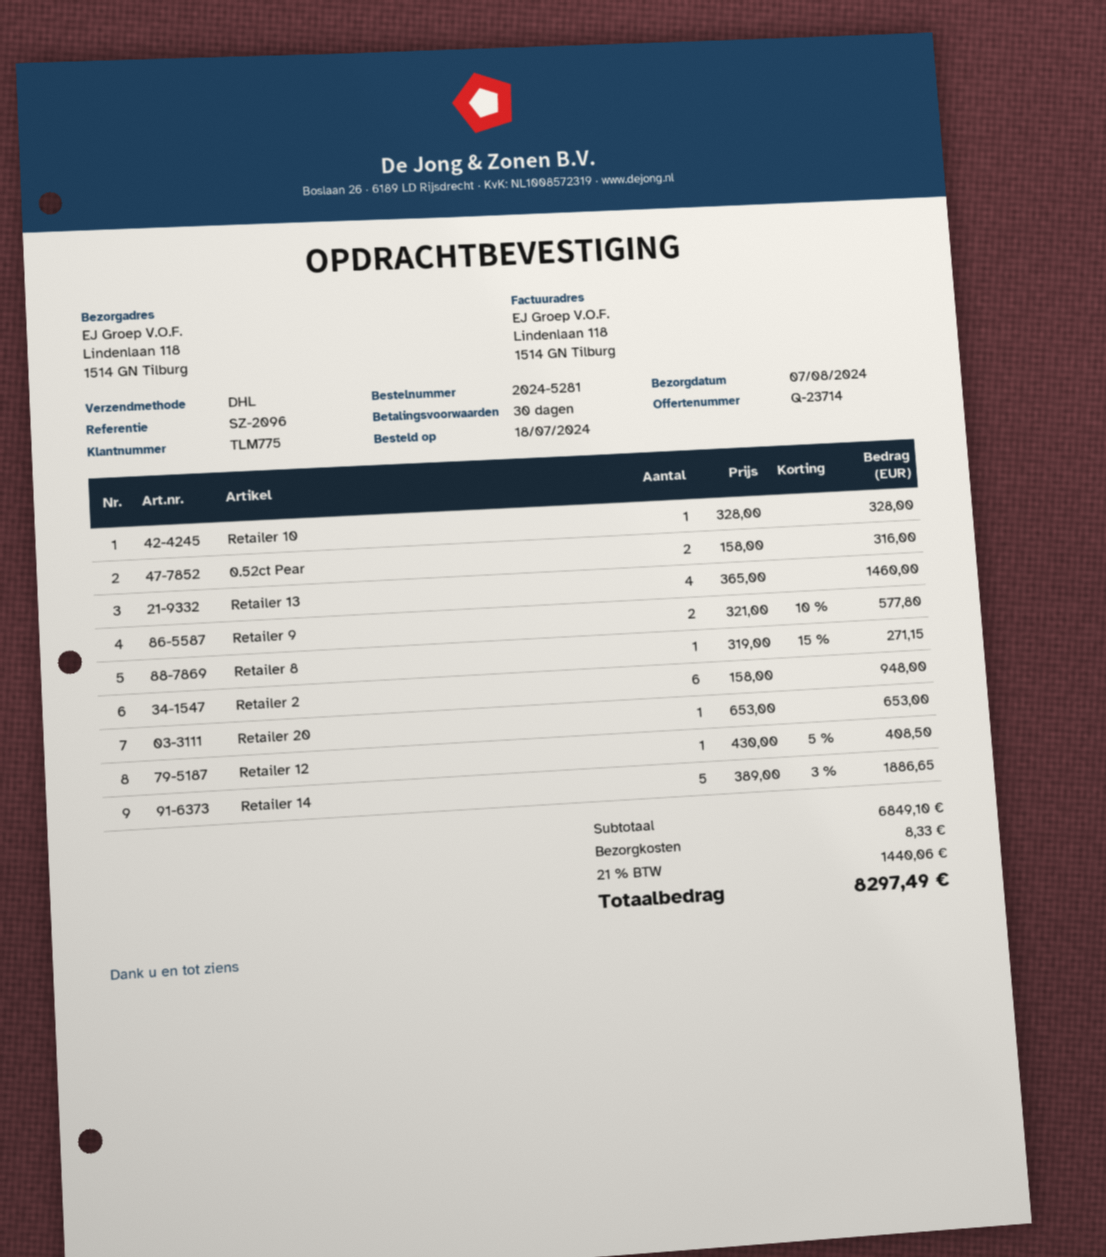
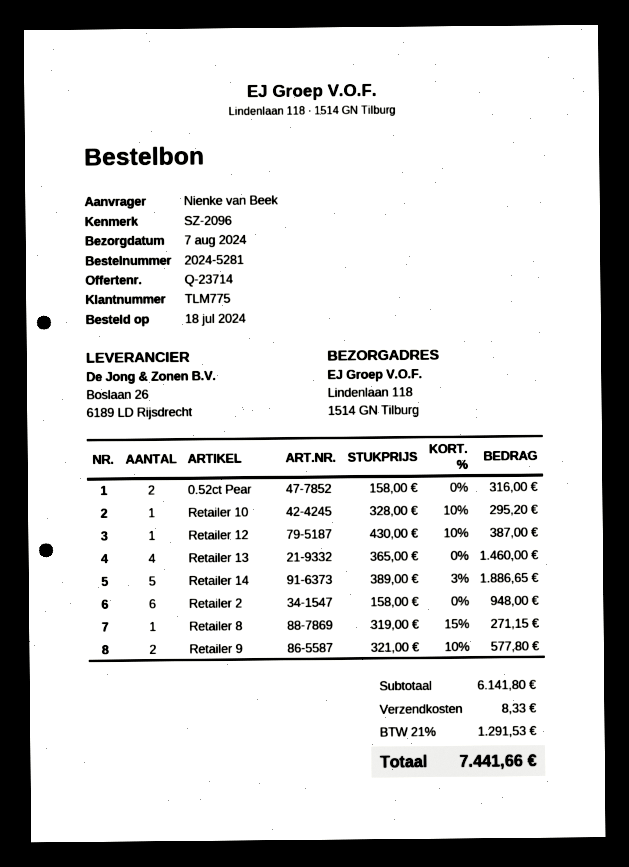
Retailer 10: 1 x 328.00 = 328.00 -> 1 x 328.00 - 10% = 295.20
Retailer 20: 1 x 653.00 = 653.00 -> none
Retailer 12: 1 x 430.00 - 5% = 408.50 -> 1 x 430.00 - 10% = 387.00
subtotal: 6849.10 -> 6141.80
tax: 21% = 1440.06 -> 21% = 1291.53
total: 8297.49 -> 7441.66

